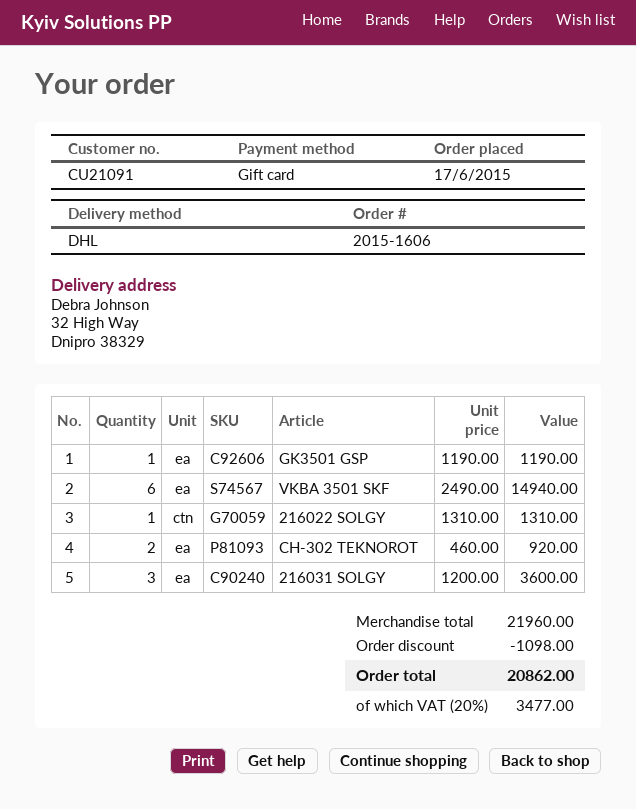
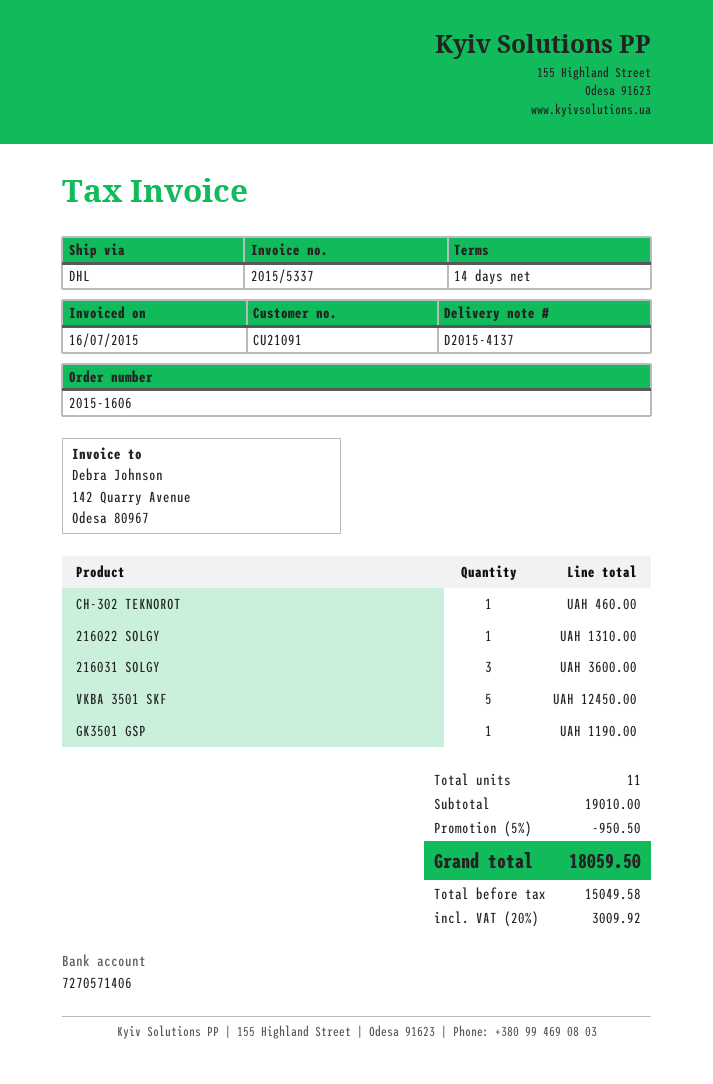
VKBA 3501 SKF: 6 for 14940.00 -> 5 for 12450.00
CH-302 TEKNOROT: 2 for 920.00 -> 1 for 460.00
subtotal: 21960.00 -> 19010.00
discount: 1098.00 -> 950.50
tax: 20% = 3477.00 -> 20% = 3009.92
total: 20862.00 -> 18059.50

